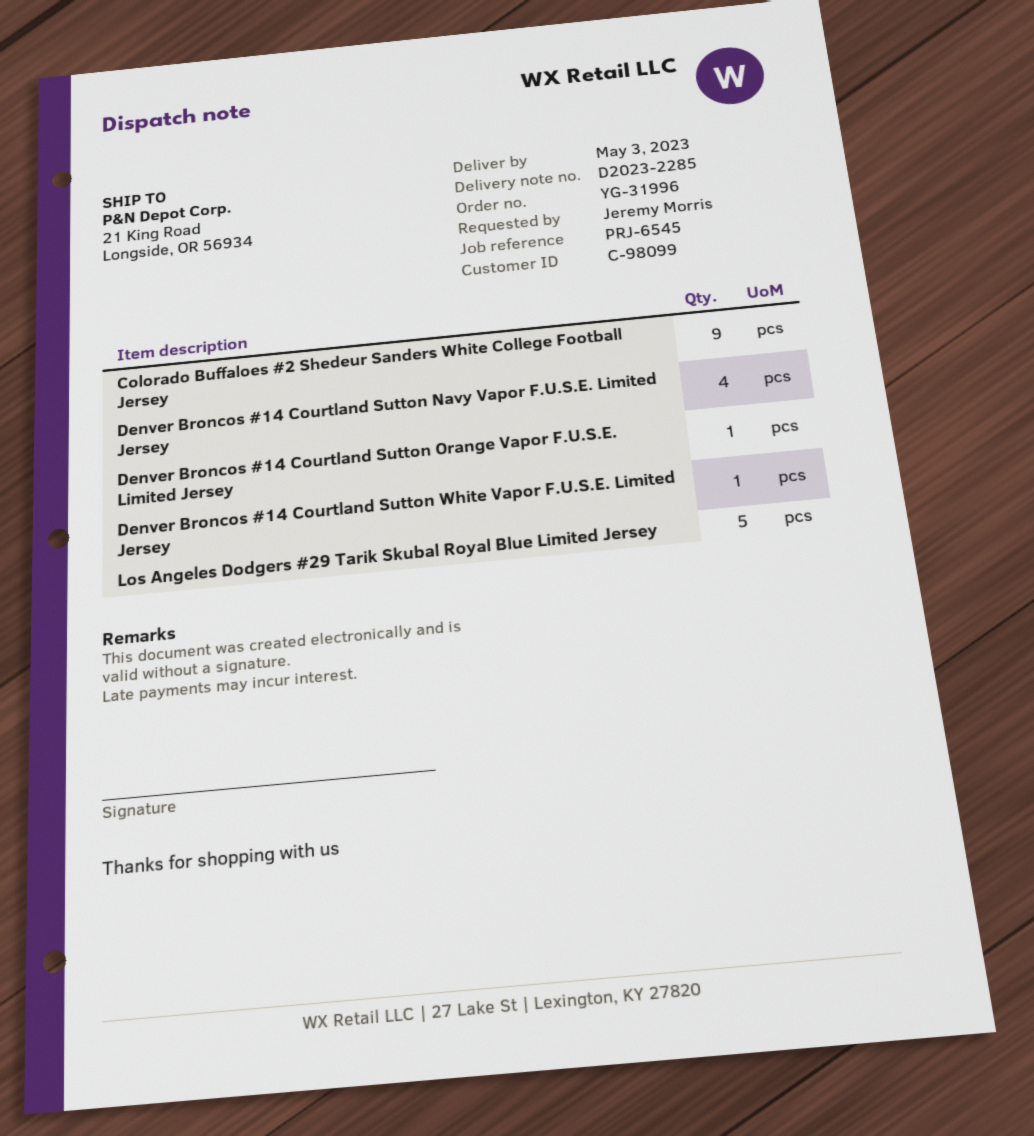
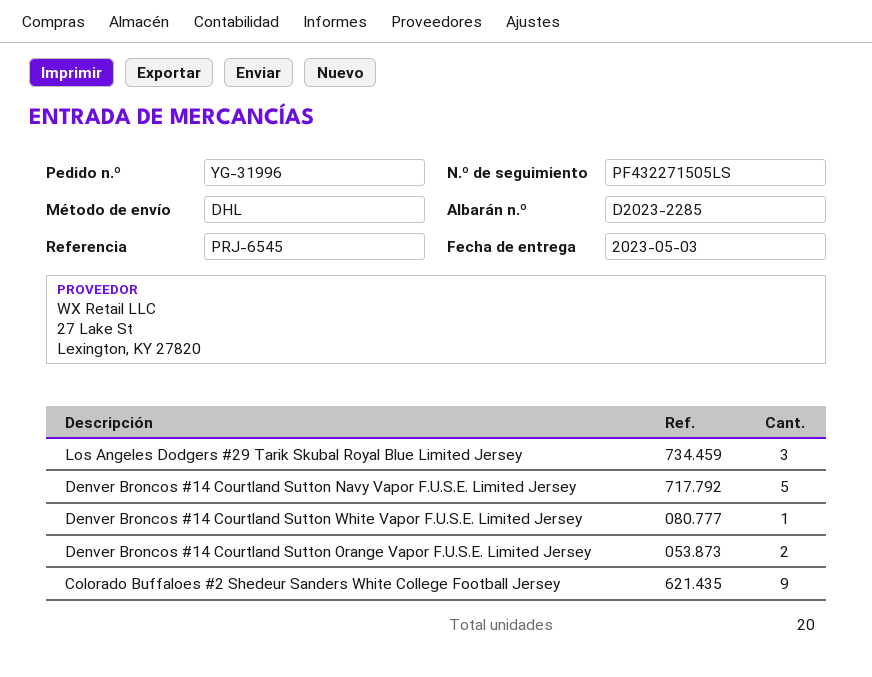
Denver Broncos #14 Courtland Sutton Navy Vapor F.U.S.E. Limited Jersey: 4 -> 5
Denver Broncos #14 Courtland Sutton Orange Vapor F.U.S.E. Limited Jersey: 1 -> 2
Los Angeles Dodgers #29 Tarik Skubal Royal Blue Limited Jersey: 5 -> 3

